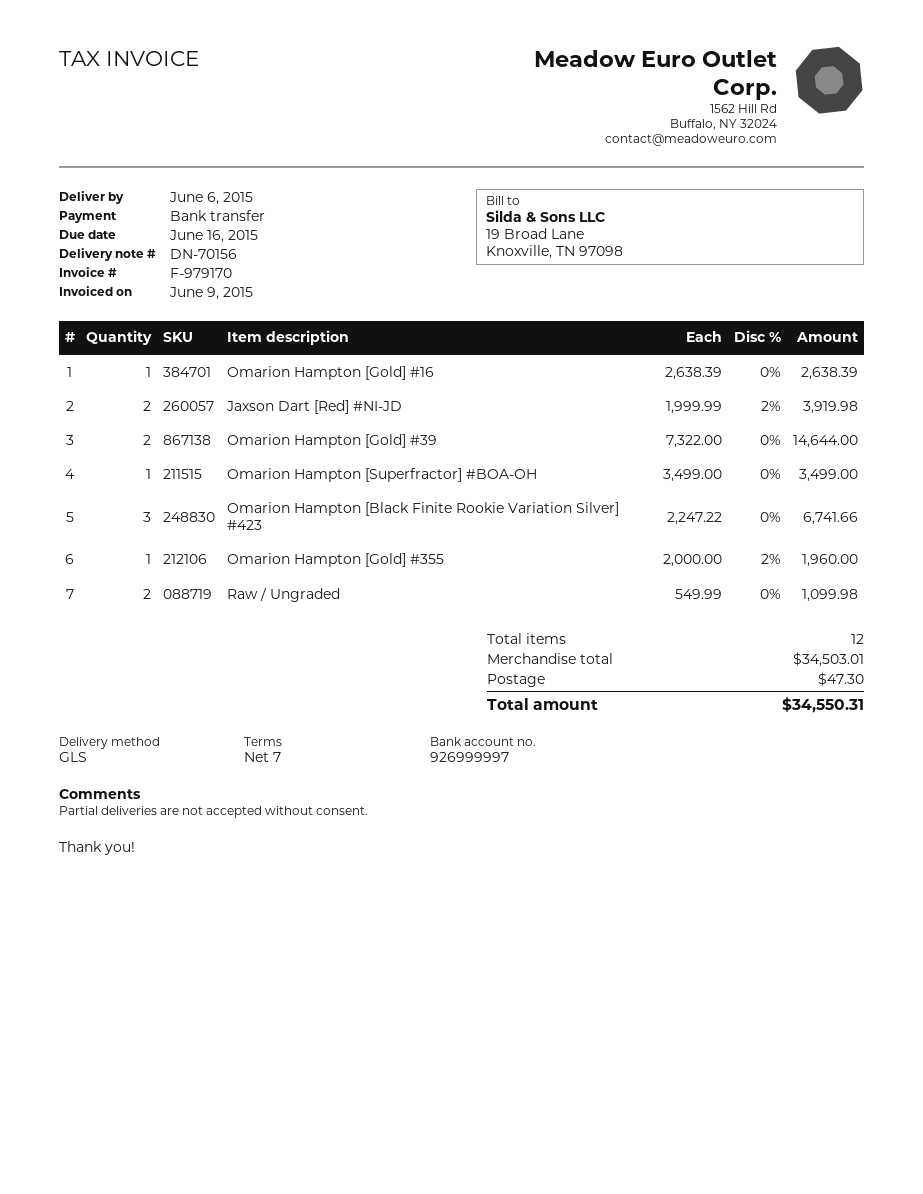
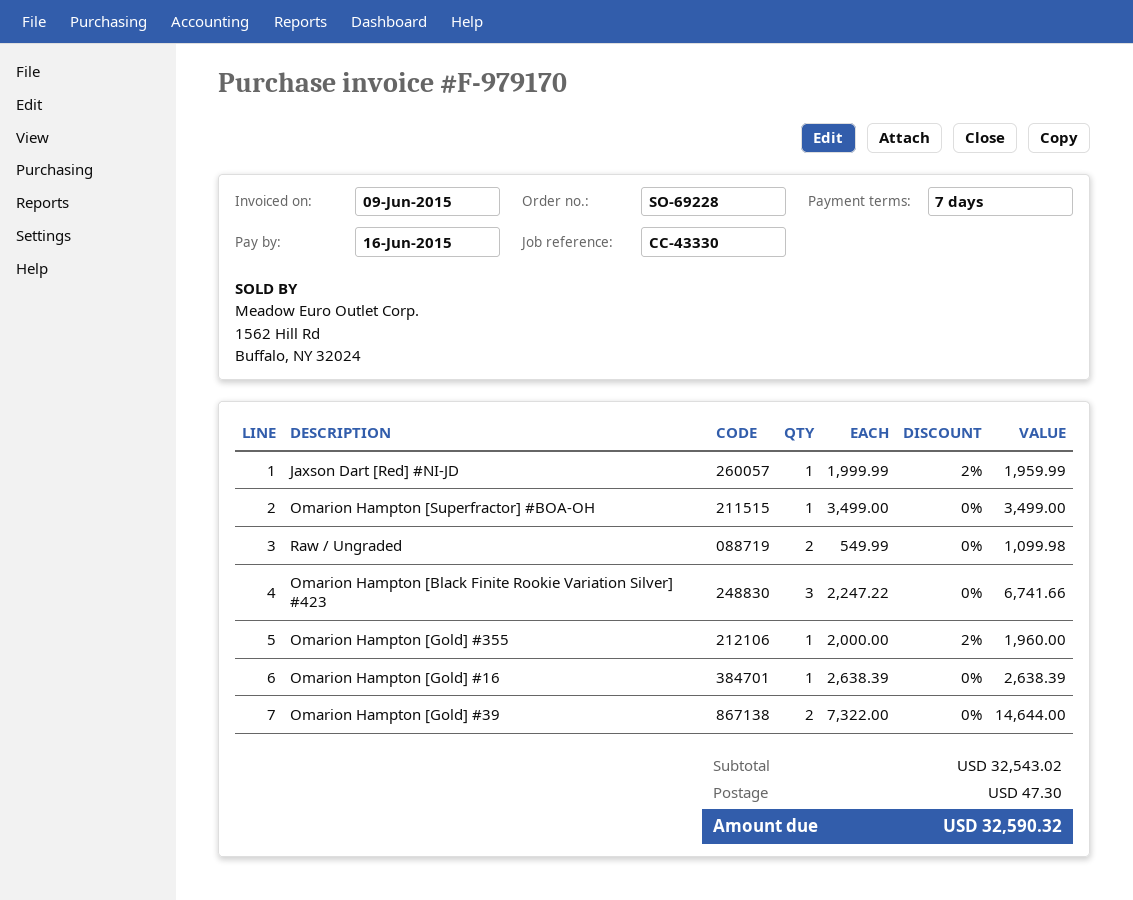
Jaxson Dart [Red] #NI-JD: 2 x 1999.99 - 2% = 3919.98 -> 1 x 1999.99 - 2% = 1959.99
subtotal: 34503.01 -> 32543.02
total: 34550.31 -> 32590.32

